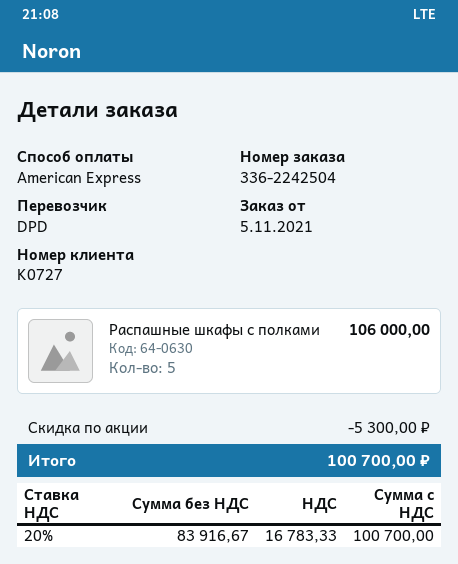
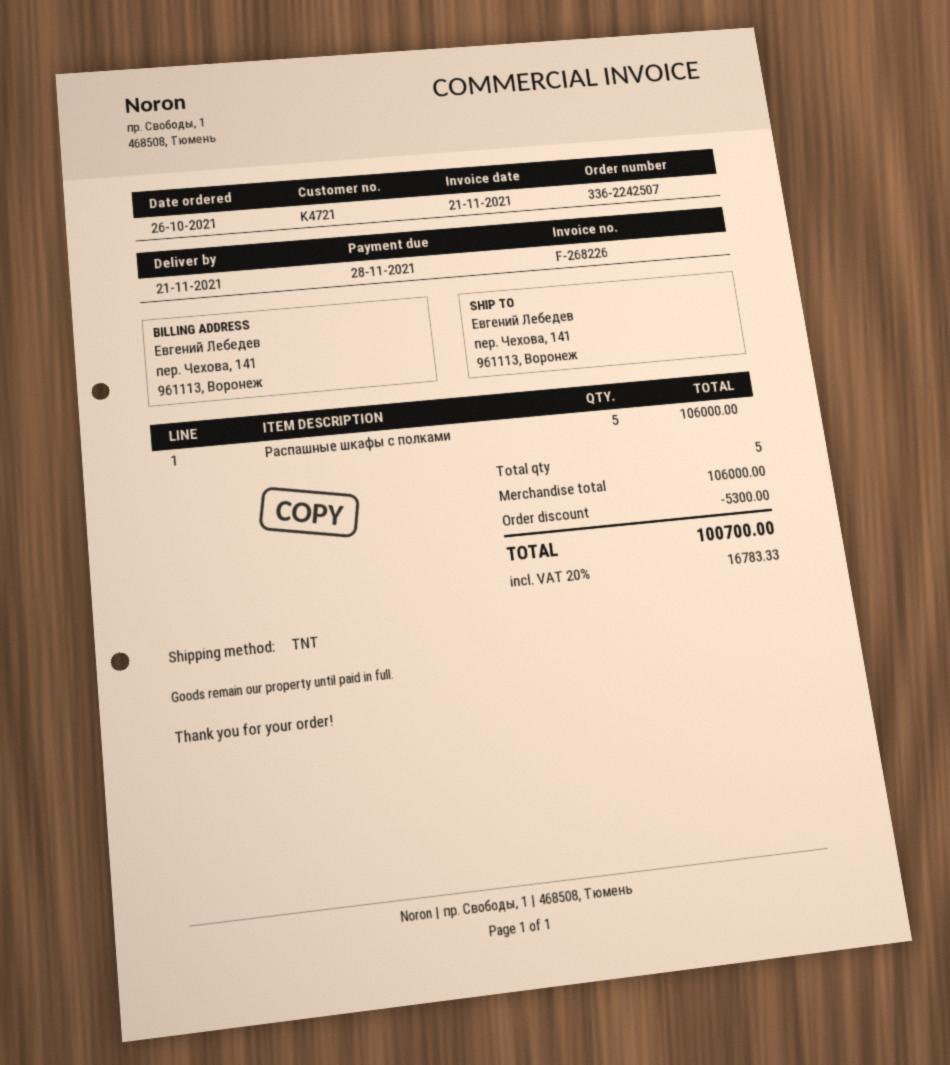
order number: 336-2242504 -> 336-2242507
order date: 2021-11-05 -> 2021-10-26
customer number: K0727 -> K4721
shipping method: DPD -> TNT

